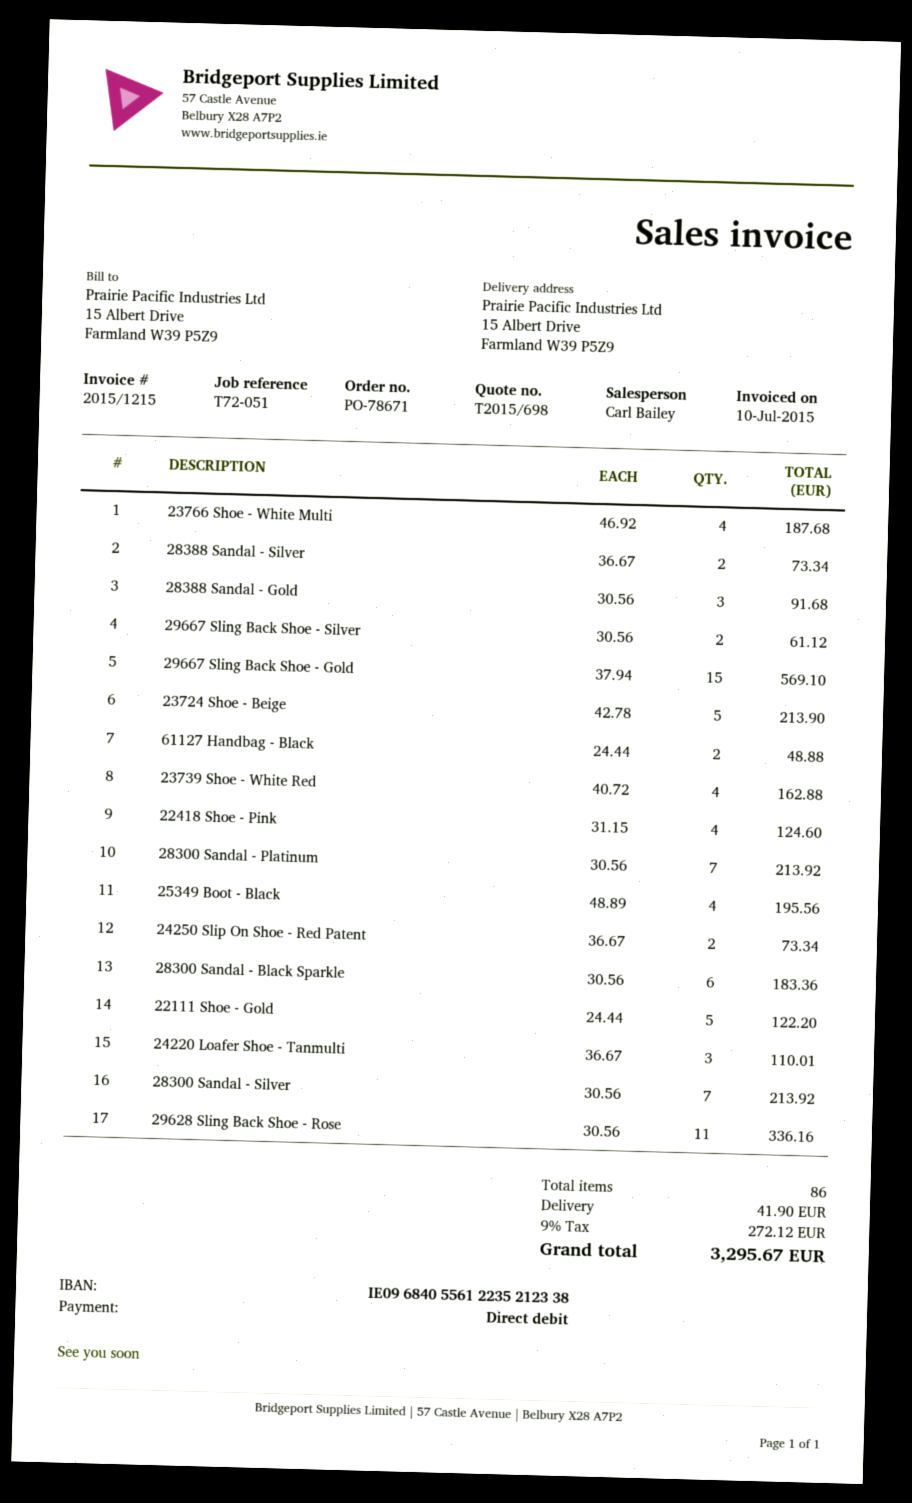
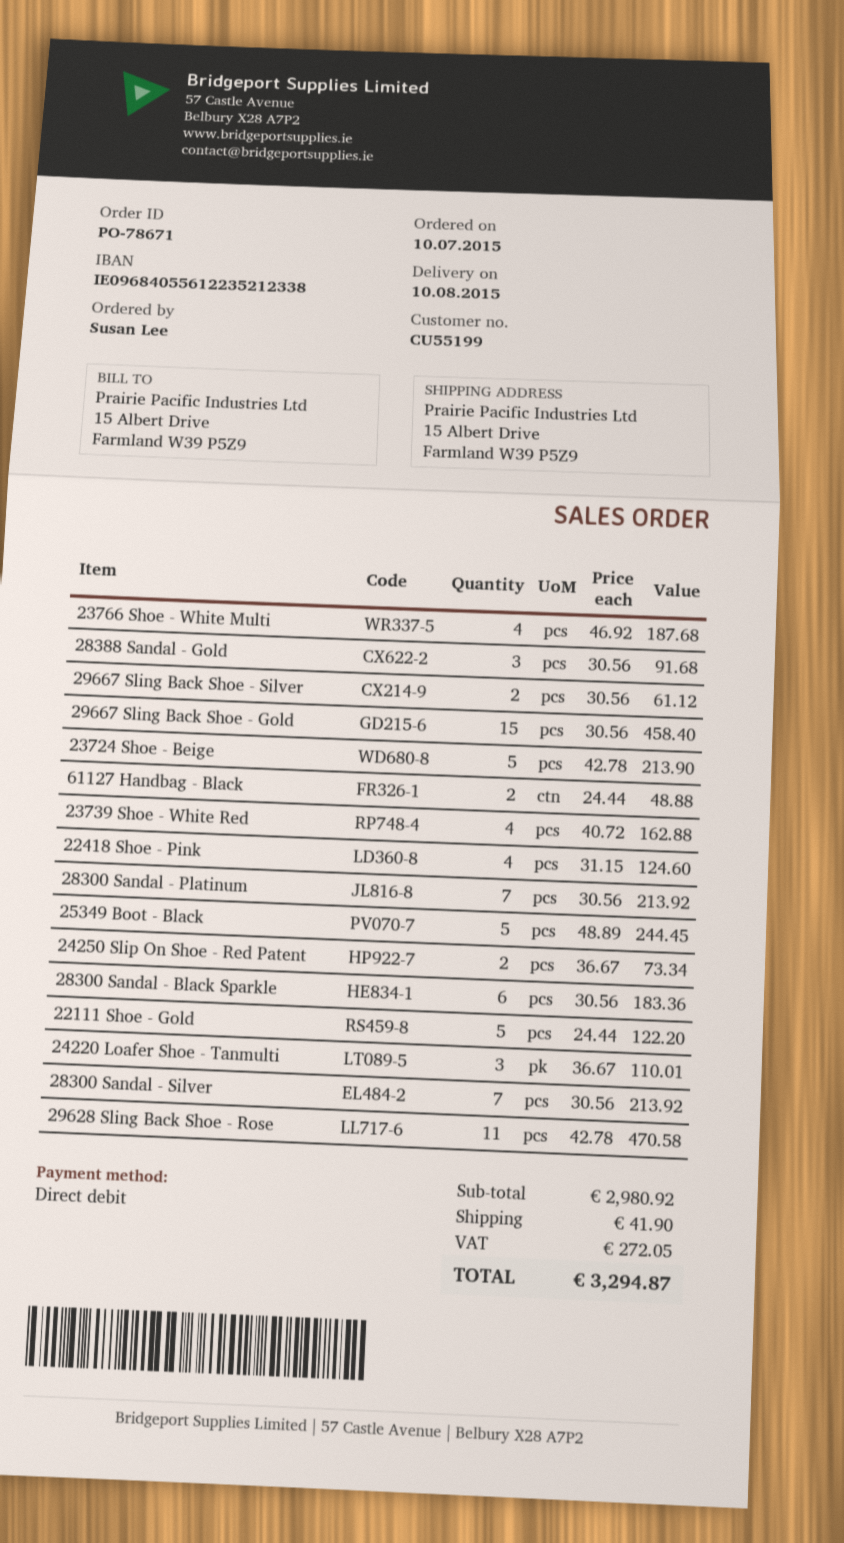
28388 Sandal - Silver: 2 x 36.67 = 73.34 -> none
29667 Sling Back Shoe - Gold: 15 x 37.94 = 569.10 -> 15 x 30.56 = 458.40
25349 Boot - Black: 4 x 48.89 = 195.56 -> 5 x 48.89 = 244.45
29628 Sling Back Shoe - Rose: 11 x 30.56 = 336.16 -> 11 x 42.78 = 470.58
tax: 272.12 -> 272.05
total: 3295.67 -> 3294.87

